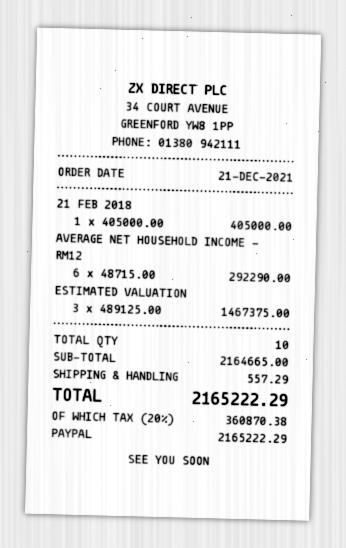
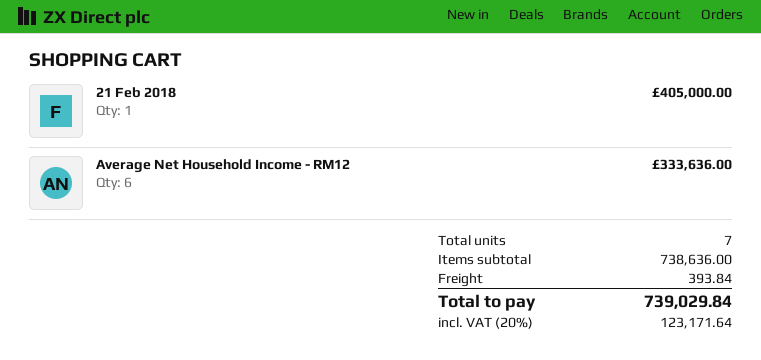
AVERAGE NET HOUSEHOLD INCOME - RM12: 6 for 292290.00 -> 6 for 333636.00
ESTIMATED VALUATION: 3 for 1467375.00 -> none
total quantity: 10 -> 7
subtotal: 2164665.00 -> 738636.00
shipping: 557.29 -> 393.84
tax: 20% = 360870.38 -> 20% = 123171.64
total: 2165222.29 -> 739029.84

